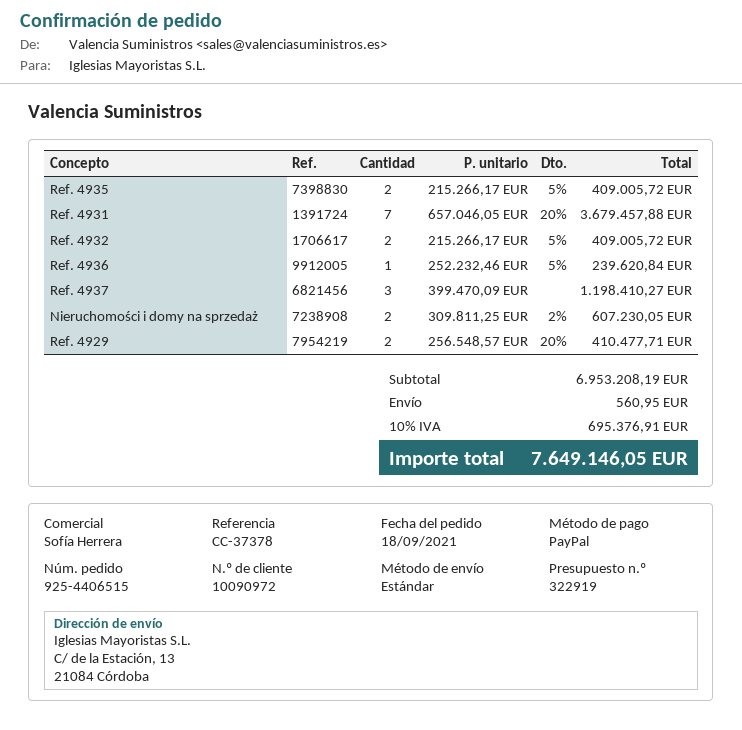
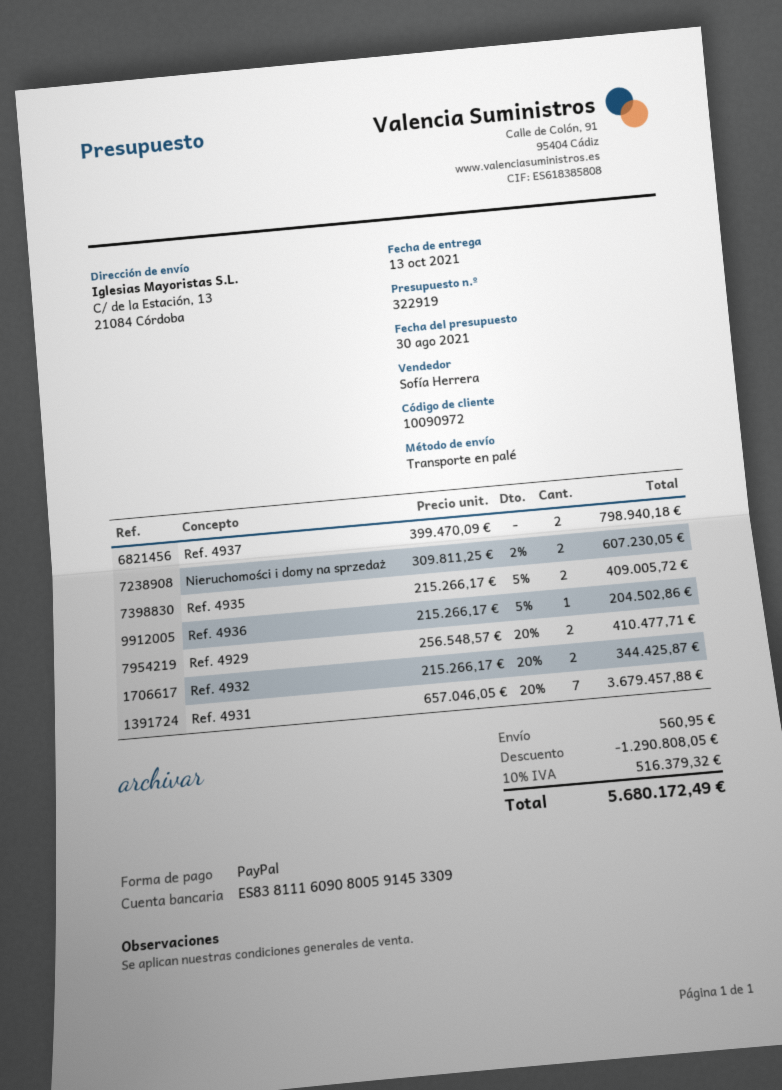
shipping method: standard -> pallet freight
Ref. 4932: 2 x 215266.17 - 5% = 409005.72 -> 2 x 215266.17 - 20% = 344425.87
Ref. 4936: 1 x 252232.46 - 5% = 239620.84 -> 1 x 215266.17 - 5% = 204502.86
Ref. 4937: 3 x 399470.09 = 1198410.27 -> 2 x 399470.09 = 798940.18
discount: none -> 1290808.05
tax: 10% = 695376.91 -> 10% = 516379.32
total: 7649146.05 -> 5680172.49

